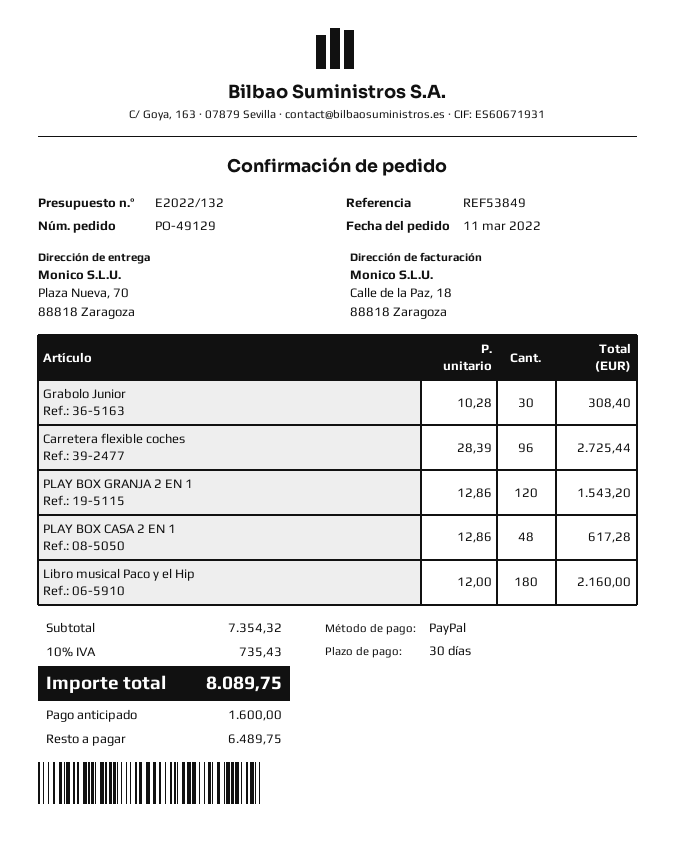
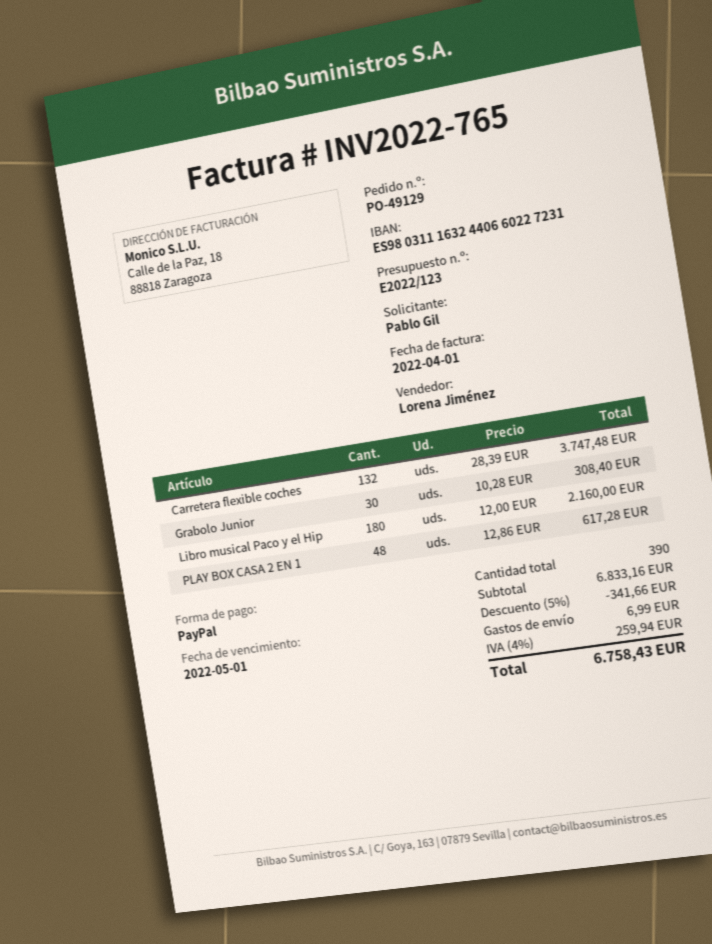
quote number: E2022/132 -> E2022/123
Carretera flexible coches: 96 x 28.39 = 2725.44 -> 132 x 28.39 = 3747.48
PLAY BOX GRANJA 2 EN 1: 120 x 12.86 = 1543.20 -> none
subtotal: 7354.32 -> 6833.16
discount: none -> 5% = 341.66
shipping: none -> 6.99
tax: 10% = 735.43 -> 4% = 259.94
total: 8089.75 -> 6758.43

